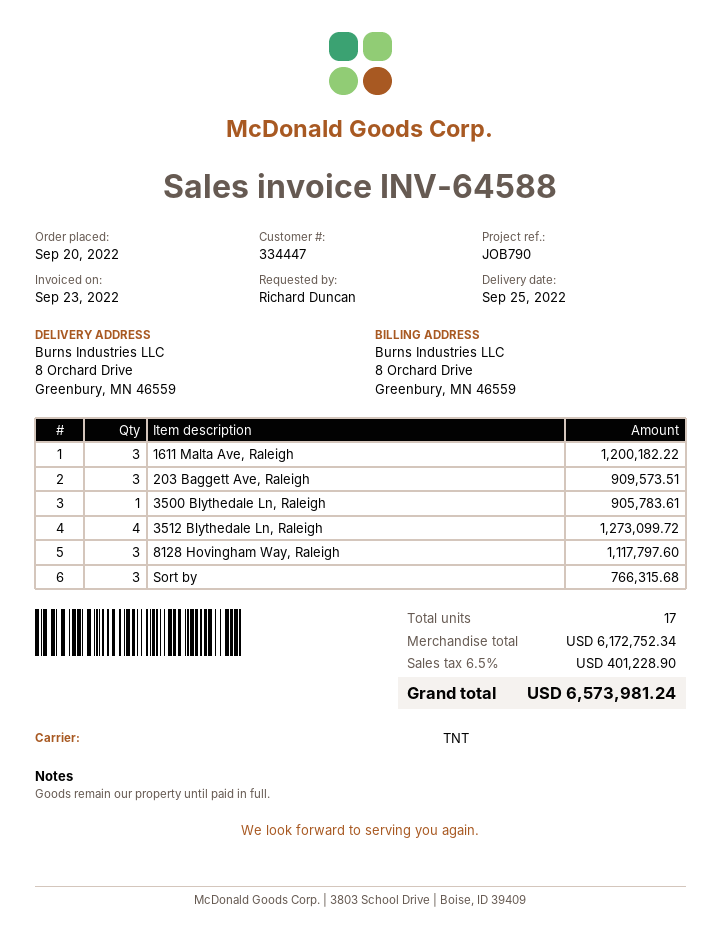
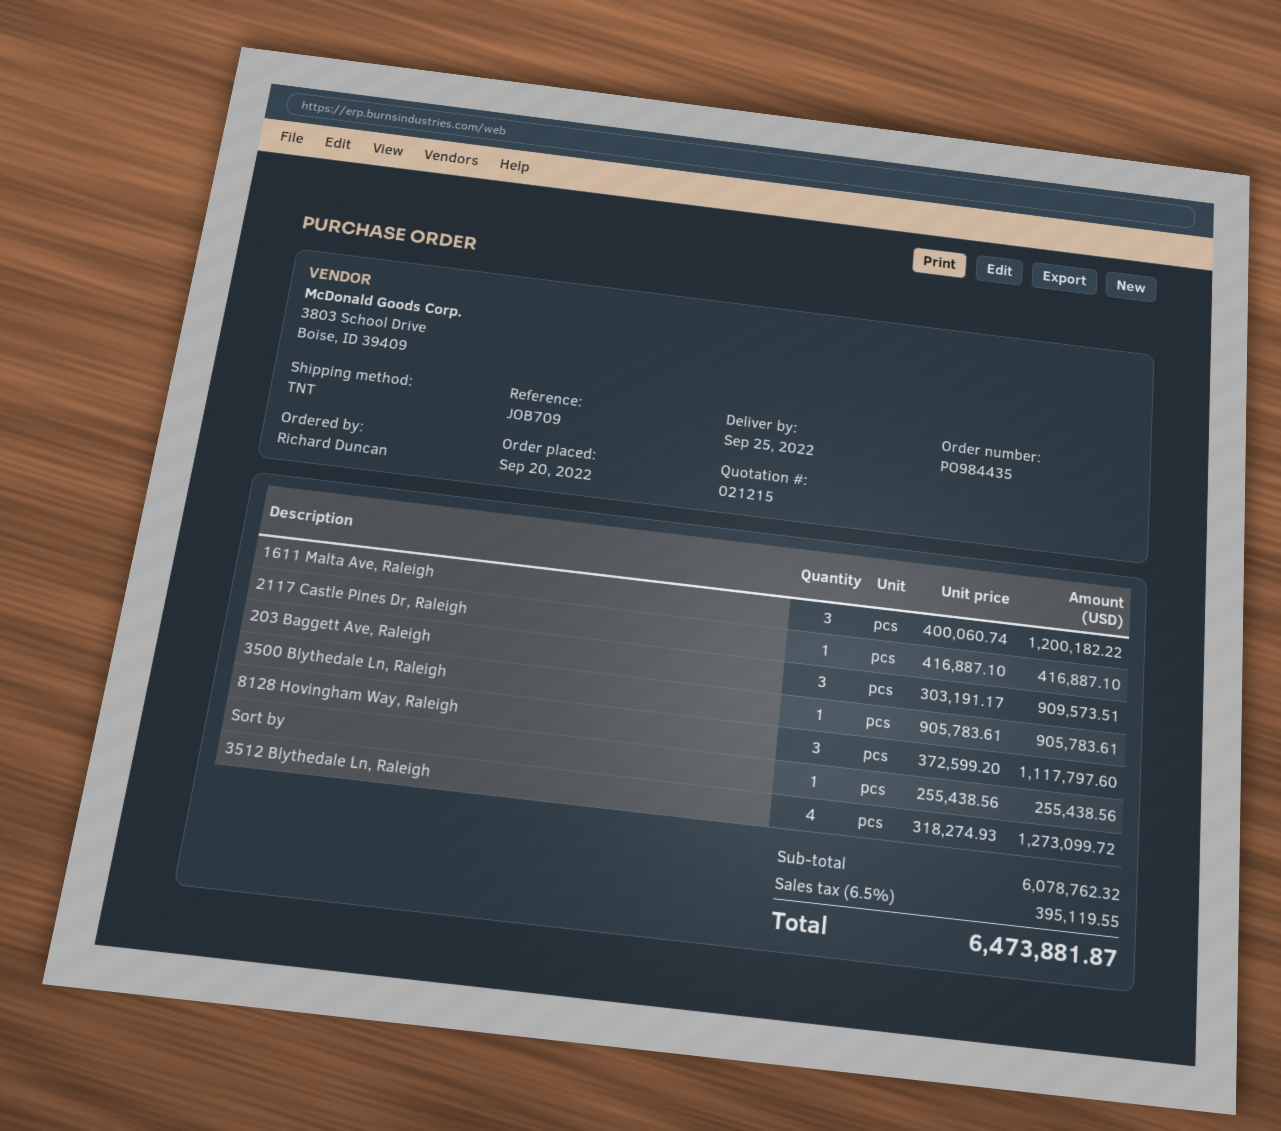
reference: JOB790 -> JOB709
Sort by: 3 for 766315.68 -> 1 for 255438.56
2117 Castle Pines Dr, Raleigh: none -> 1 for 416887.10
subtotal: 6172752.34 -> 6078762.32
tax: 6.5% = 401228.90 -> 6.5% = 395119.55
total: 6573981.24 -> 6473881.87

